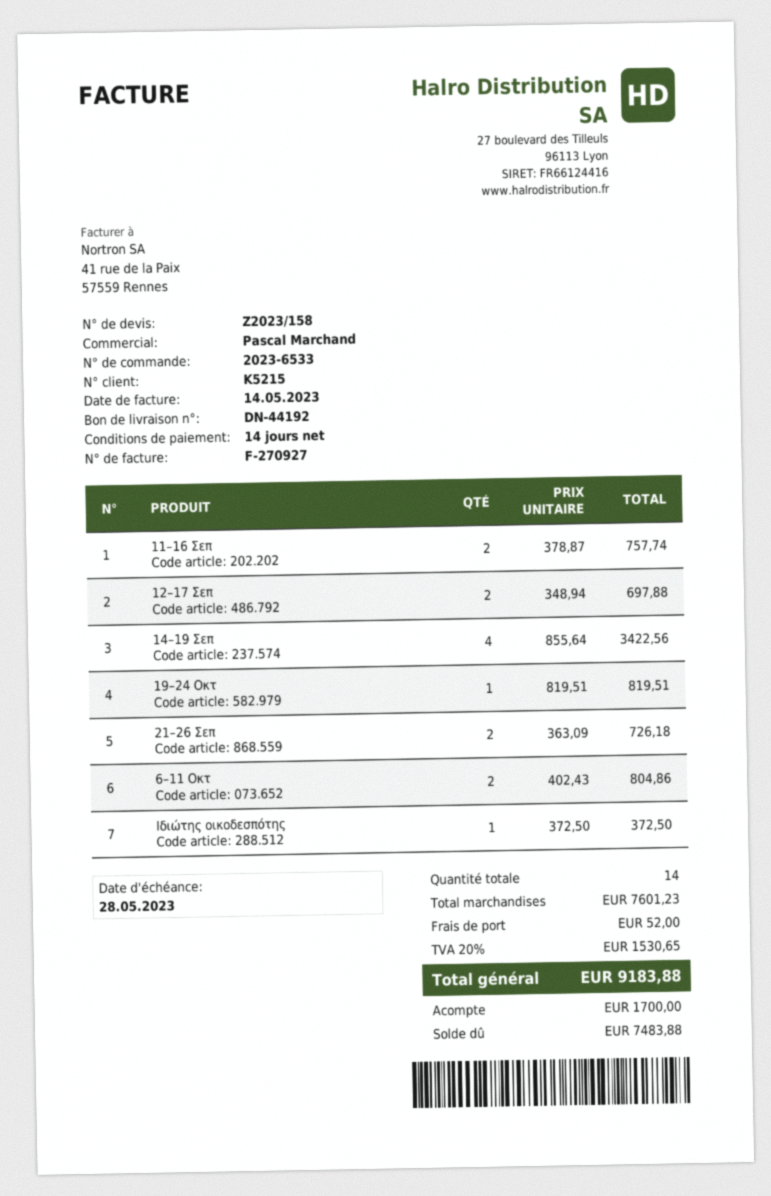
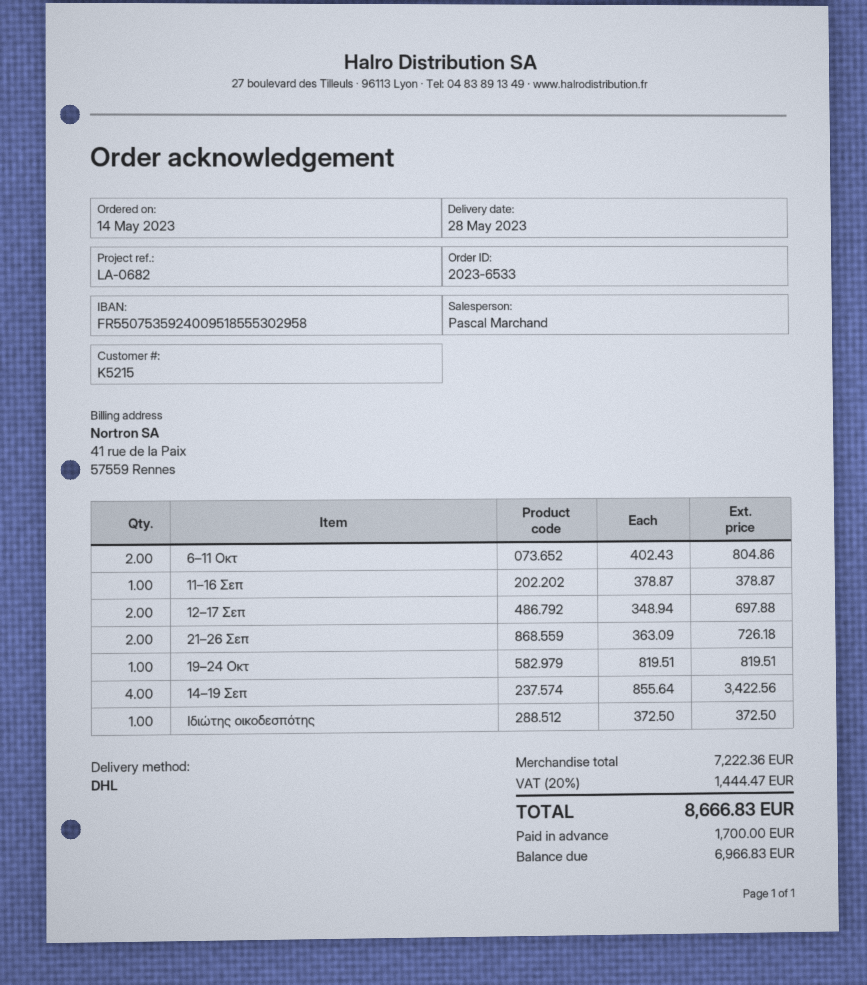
11–16 Σεπ: 2 x 378.87 = 757.74 -> 1 x 378.87 = 378.87
subtotal: 7601.23 -> 7222.36
shipping: 52.00 -> none
tax: 20% = 1530.65 -> 20% = 1444.47
total: 9183.88 -> 8666.83
balance: 7483.88 -> 6966.83

